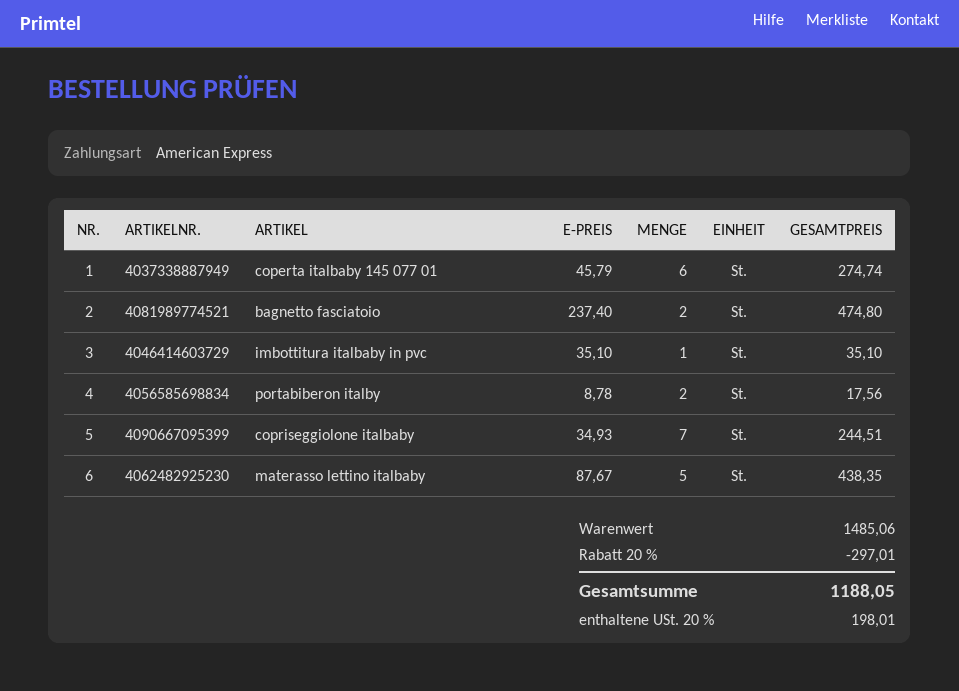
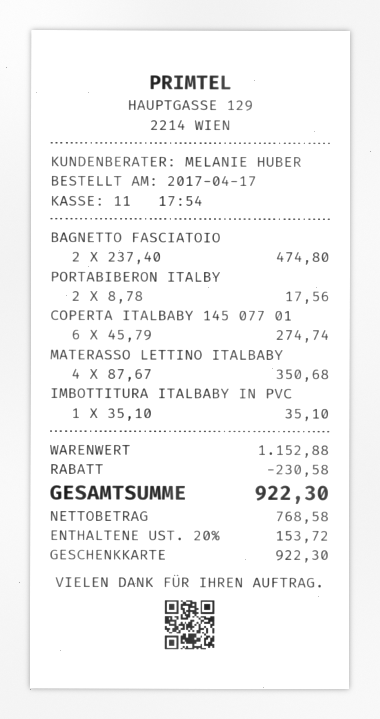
payment method: American Express -> gift card
copriseggiolone italbaby: 7 x 34.93 = 244.51 -> none
materasso lettino italbaby: 5 x 87.67 = 438.35 -> 4 x 87.67 = 350.68
subtotal: 1485.06 -> 1152.88
discount: 297.01 -> 230.58
tax: 20% = 198.01 -> 20% = 153.72
total: 1188.05 -> 922.30

